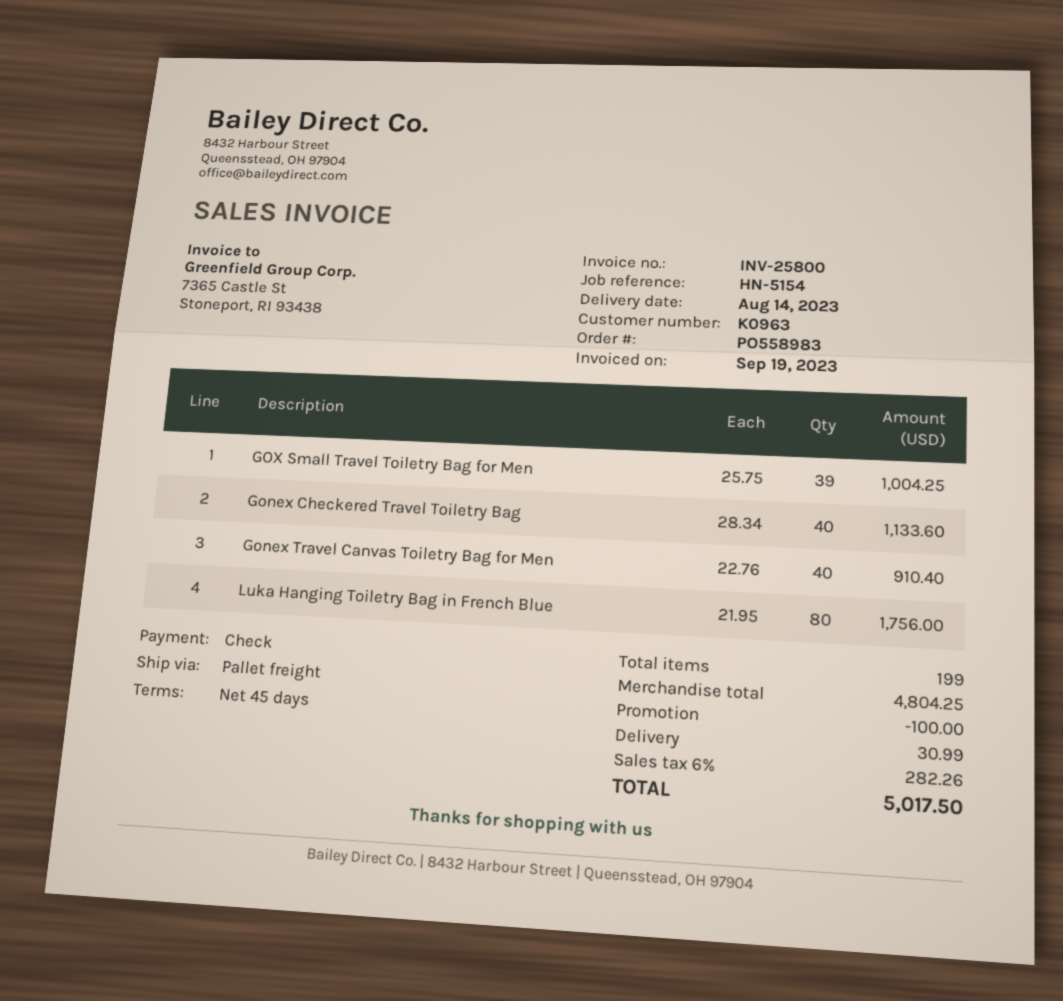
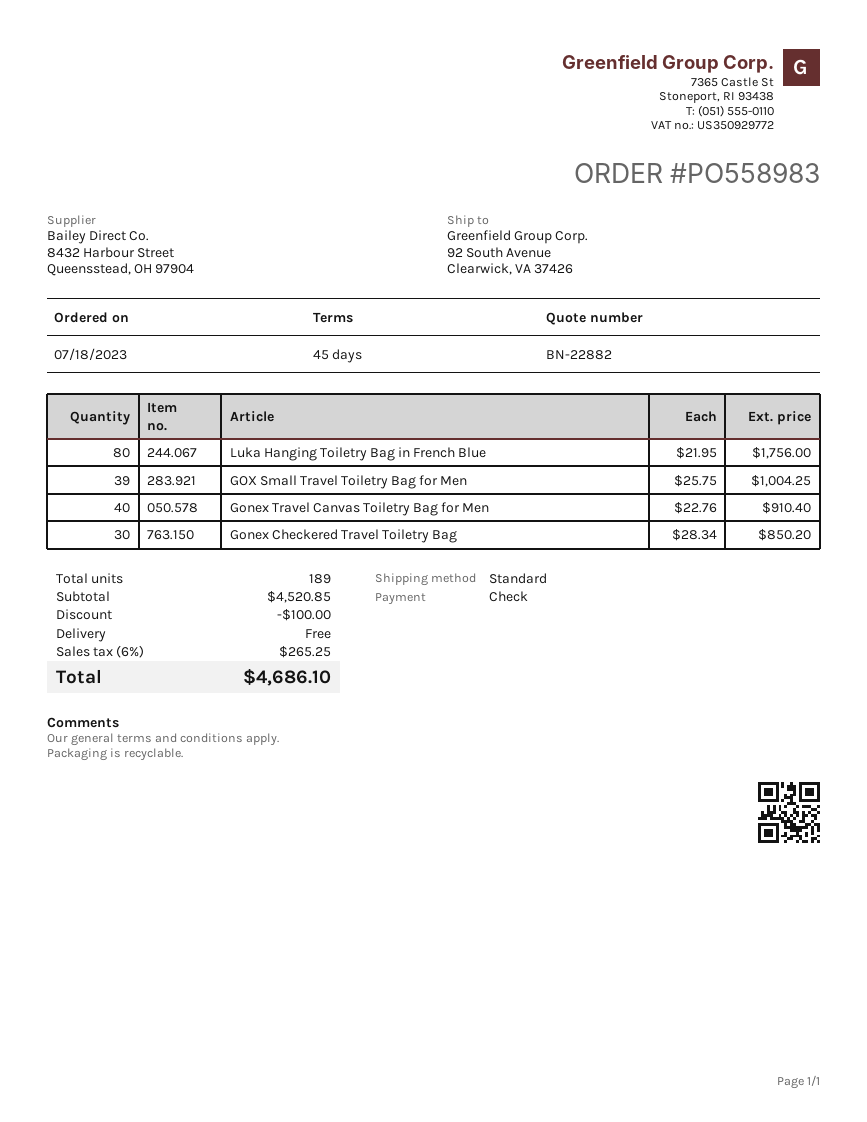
shipping method: pallet freight -> standard
Gonex Checkered Travel Toiletry Bag: 40 x 28.34 = 1133.60 -> 30 x 28.34 = 850.20
total quantity: 199 -> 189
subtotal: 4804.25 -> 4520.85
shipping: 30.99 -> 0.00
tax: 6% = 282.26 -> 6% = 265.25
total: 5017.50 -> 4686.10

